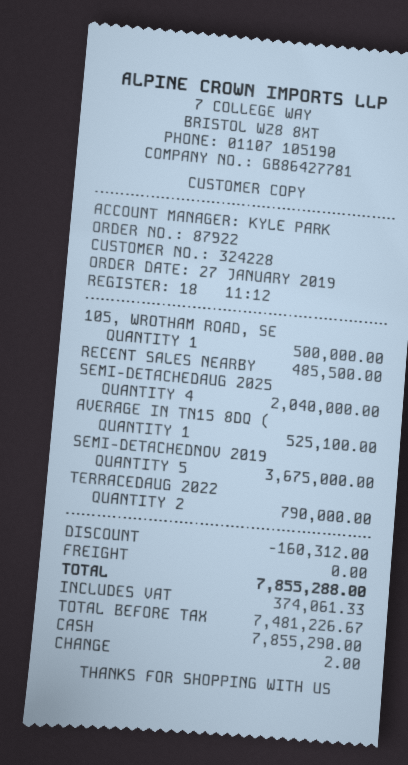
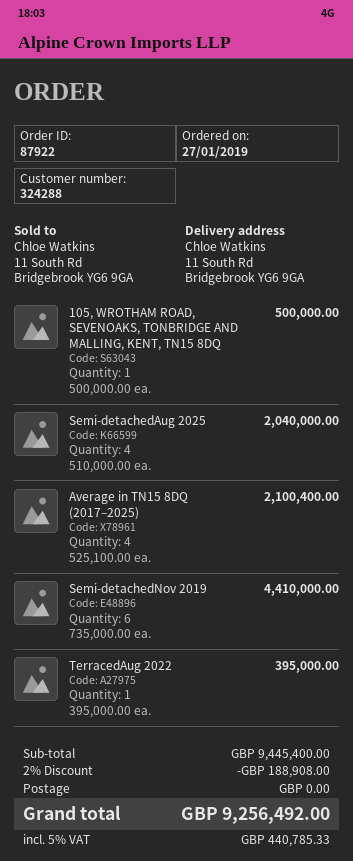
customer number: 324228 -> 324288
RECENT SALES NEARBY: 1 for 485500.00 -> none
AVERAGE IN TN15 8DQ (: 1 for 525100.00 -> 4 for 2100400.00
SEMI-DETACHEDNOV 2019: 5 for 3675000.00 -> 6 for 4410000.00
TERRACEDAUG 2022: 2 for 790000.00 -> 1 for 395000.00
discount: 160312.00 -> 188908.00
tax: 374061.33 -> 440785.33
total: 7855288.00 -> 9256492.00

